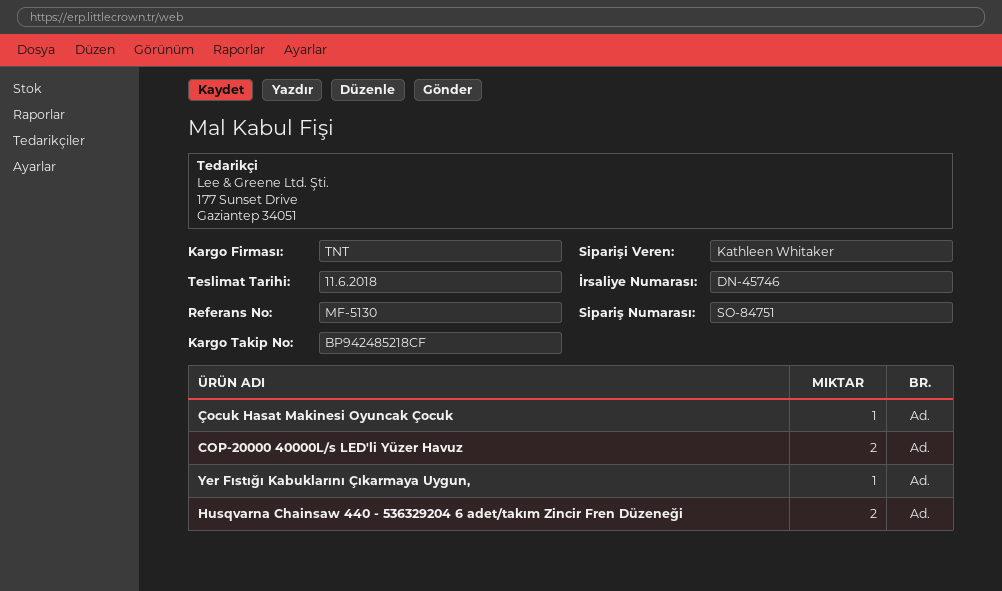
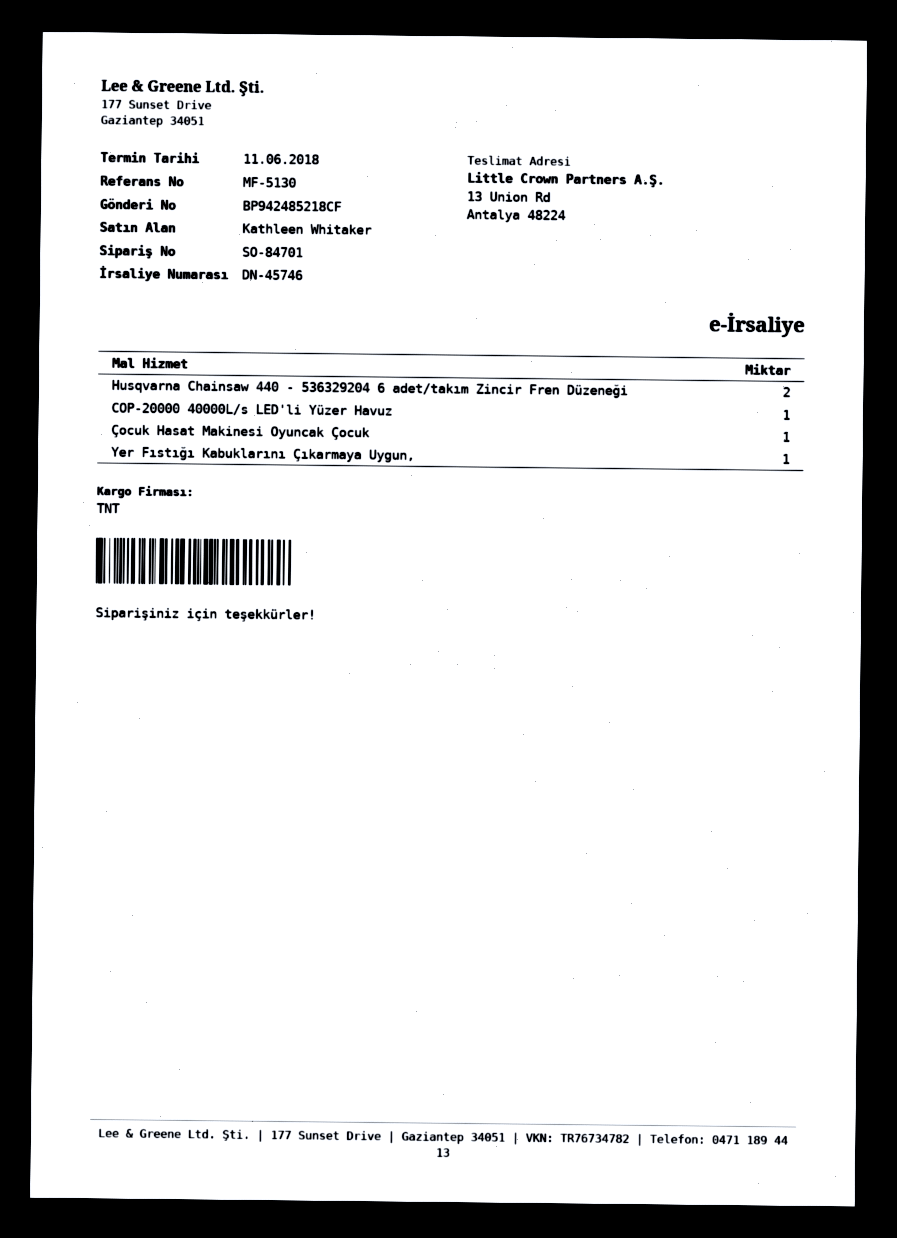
order number: SO-84751 -> SO-84701
COP-20000 40000L/s LED'li Yüzer Havuz: 2 -> 1

